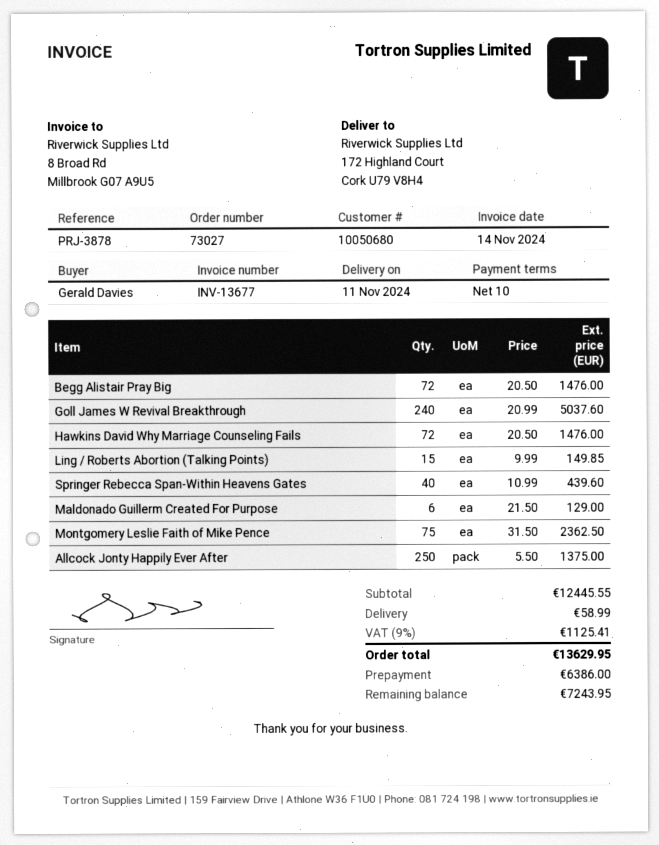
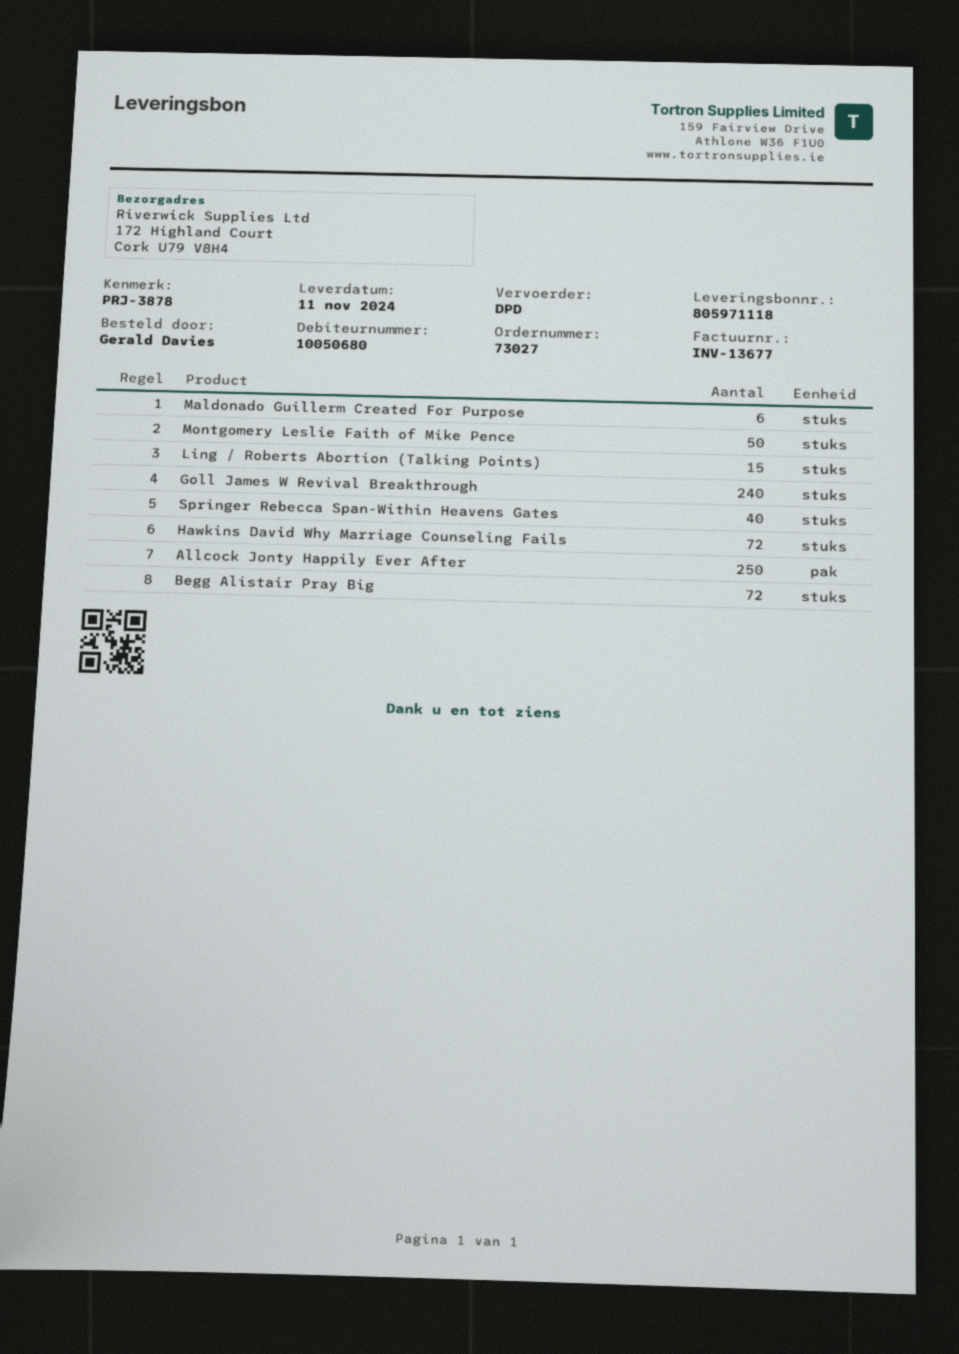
Montgomery Leslie Faith of Mike Pence: 75 -> 50

